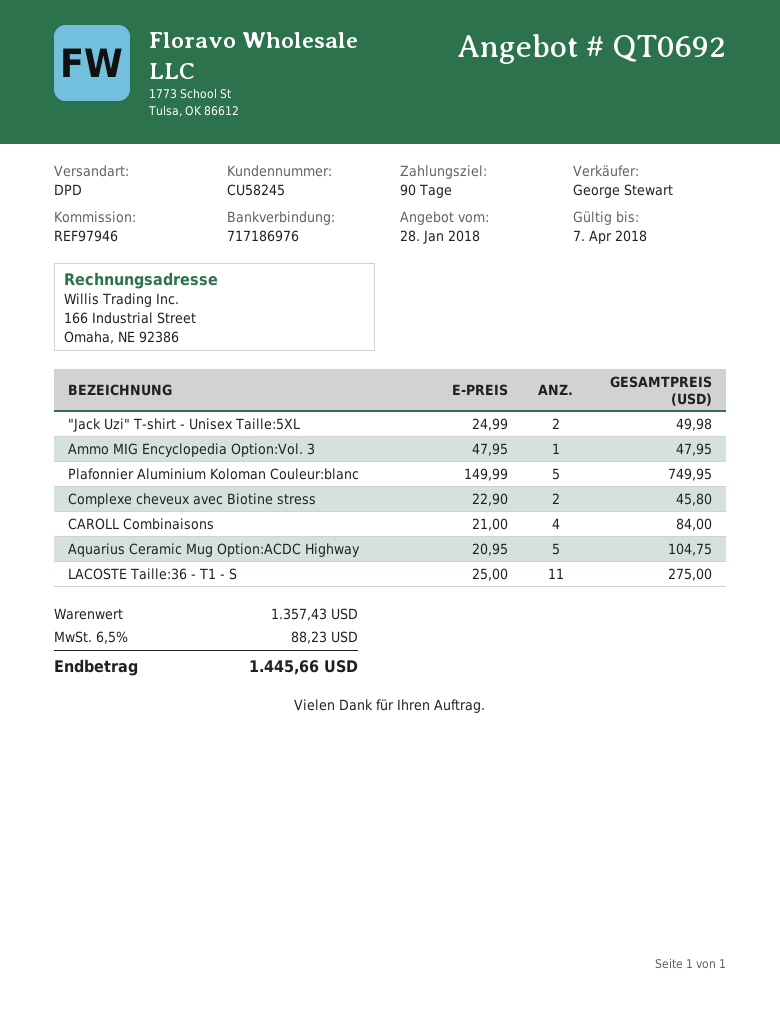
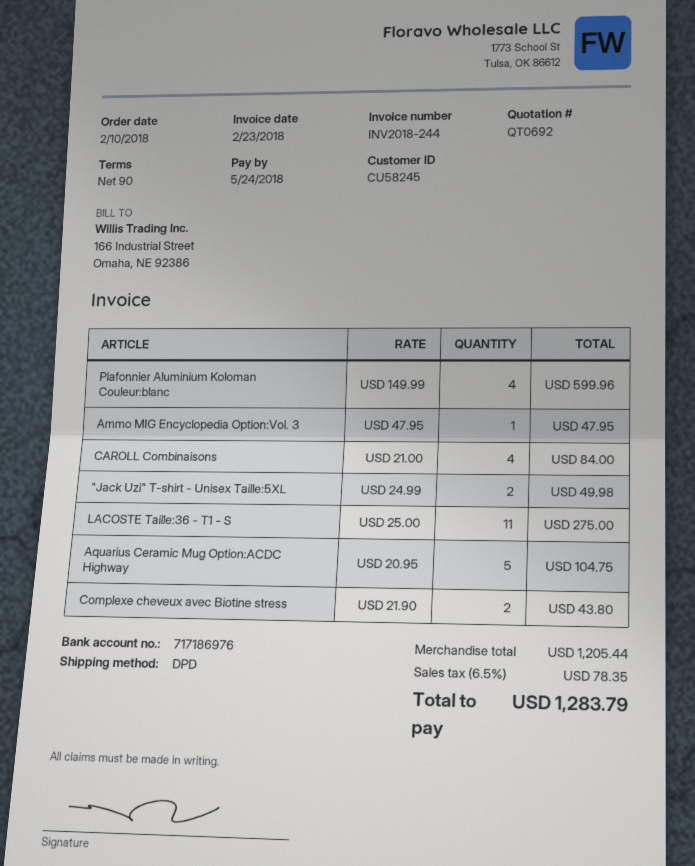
Plafonnier Aluminium Koloman Couleur:blanc: 5 x 149.99 = 749.95 -> 4 x 149.99 = 599.96
Complexe cheveux avec Biotine stress: 2 x 22.90 = 45.80 -> 2 x 21.90 = 43.80
subtotal: 1357.43 -> 1205.44
tax: 6.5% = 88.23 -> 6.5% = 78.35
total: 1445.66 -> 1283.79

